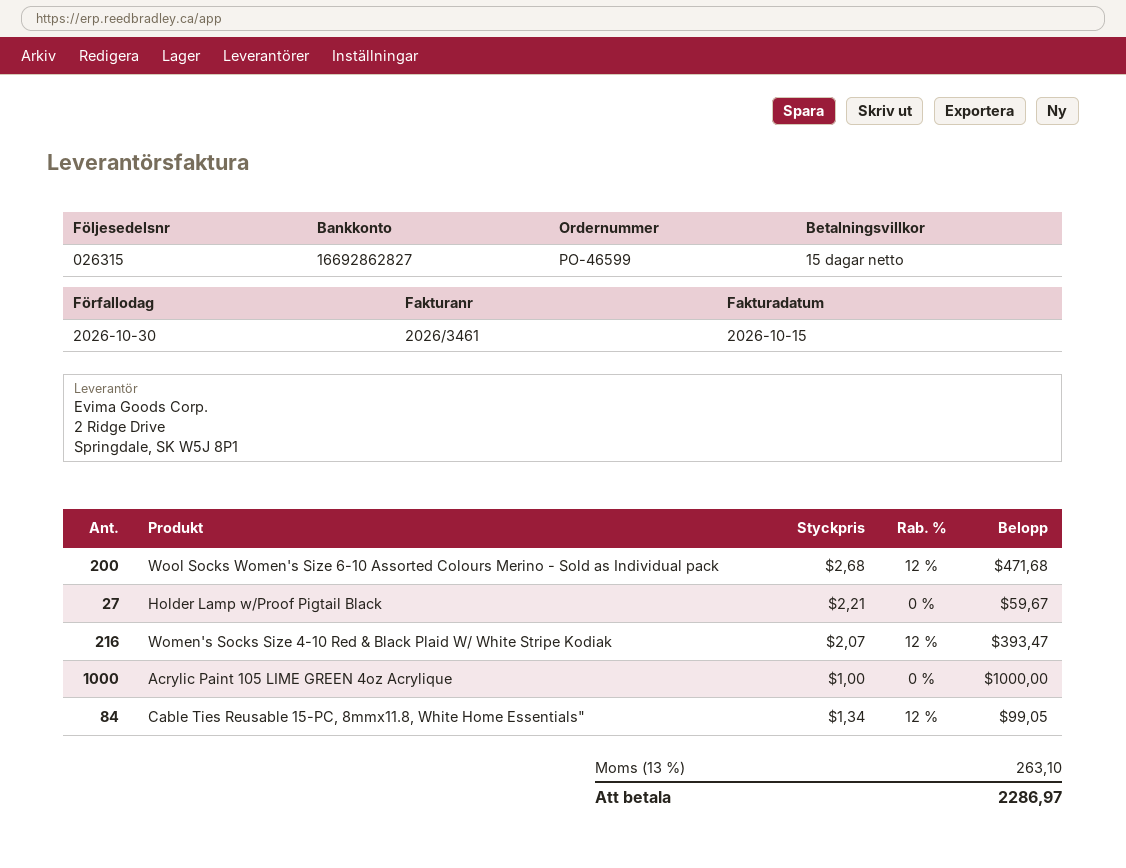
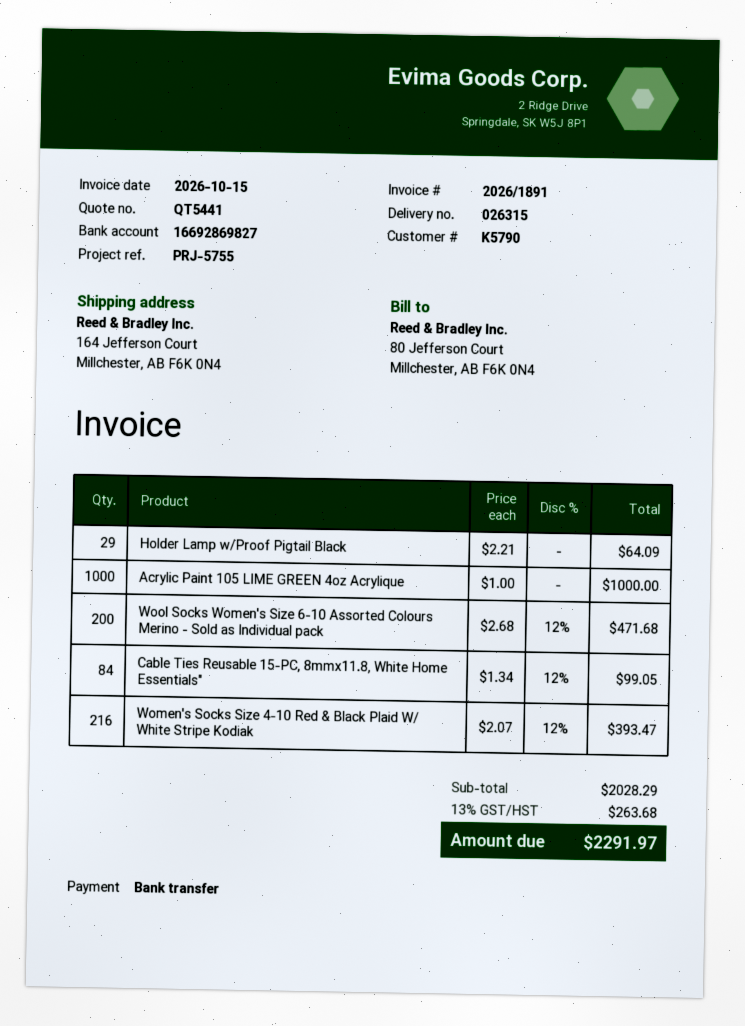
invoice number: 2026/3461 -> 2026/1891
bank account: 16692862827 -> 16692869827
Holder Lamp w/Proof Pigtail Black: 27 x 2.21 = 59.67 -> 29 x 2.21 = 64.09
tax: 13% = 263.10 -> 13% = 263.68
total: 2286.97 -> 2291.97

